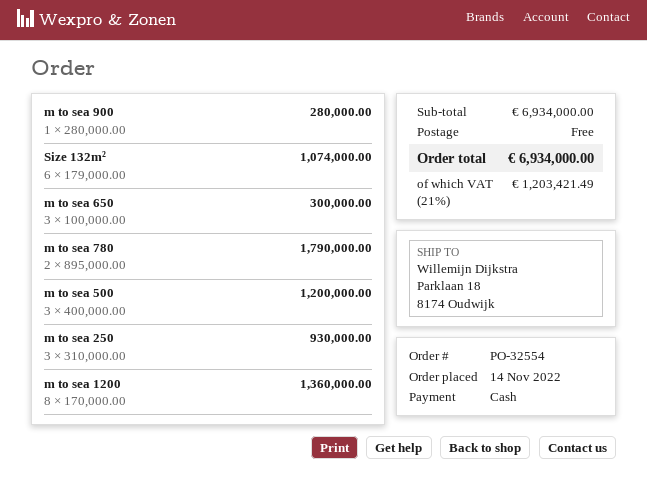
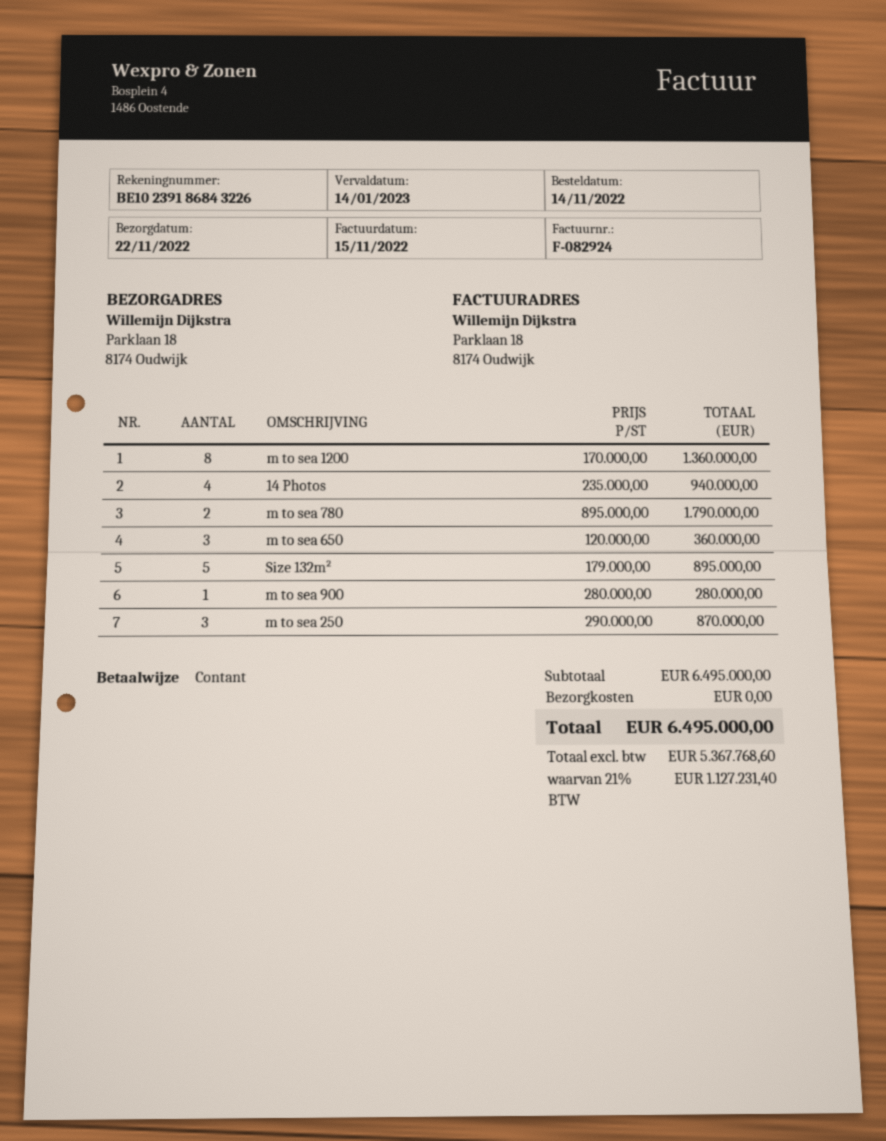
Size 132m²: 6 x 179000.00 = 1074000.00 -> 5 x 179000.00 = 895000.00
m to sea 650: 3 x 100000.00 = 300000.00 -> 3 x 120000.00 = 360000.00
m to sea 500: 3 x 400000.00 = 1200000.00 -> none
m to sea 250: 3 x 310000.00 = 930000.00 -> 3 x 290000.00 = 870000.00
14 Photos: none -> 4 x 235000.00 = 940000.00
subtotal: 6934000.00 -> 6495000.00
tax: 21% = 1203421.49 -> 21% = 1127231.40
total: 6934000.00 -> 6495000.00

